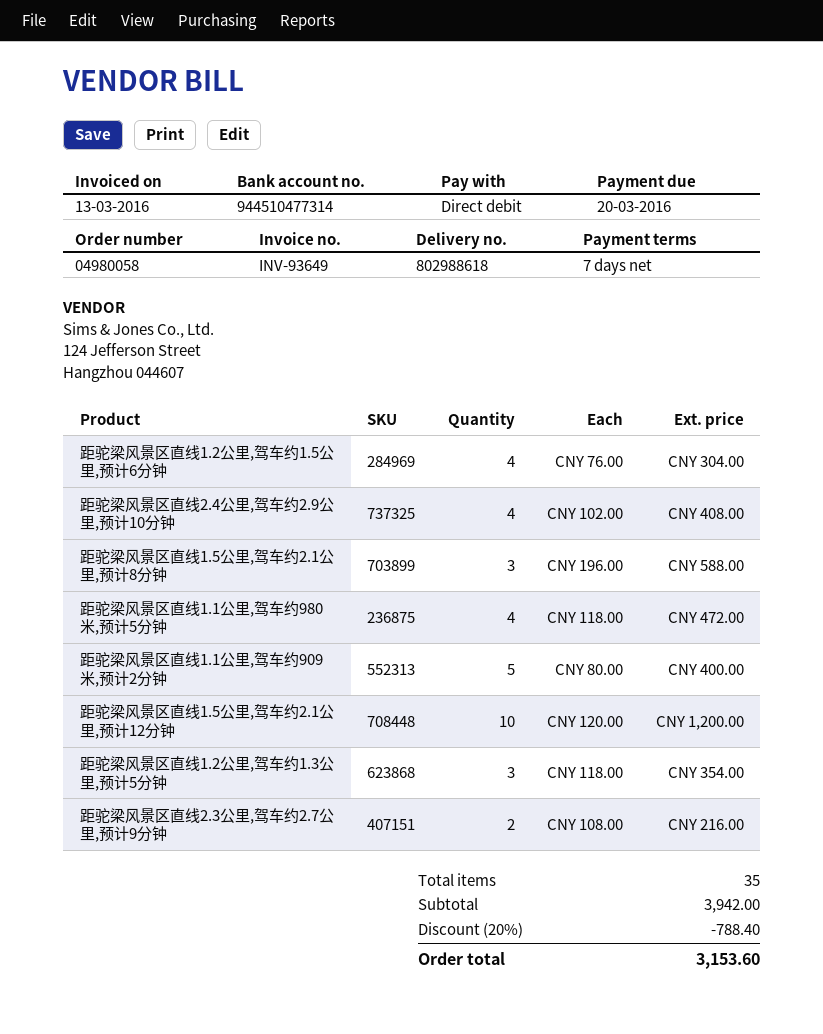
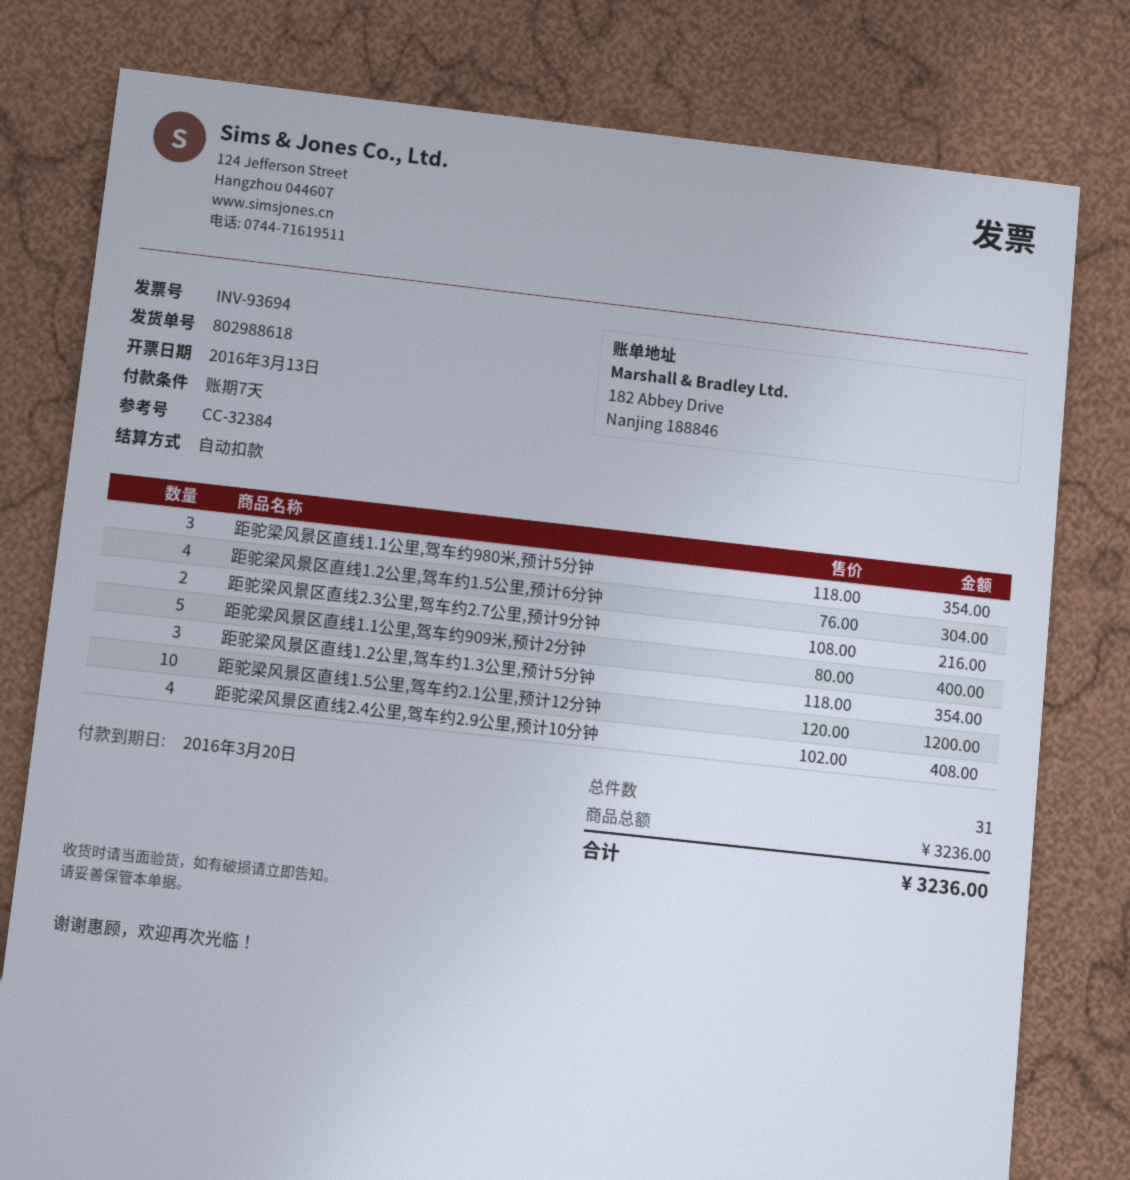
invoice number: INV-93649 -> INV-93694
距驼梁风景区直线1.5公里,驾车约2.1公里,预计8分钟: 3 x 196.00 = 588.00 -> none
距驼梁风景区直线1.1公里,驾车约980米,预计5分钟: 4 x 118.00 = 472.00 -> 3 x 118.00 = 354.00
total quantity: 35 -> 31
subtotal: 3942.00 -> 3236.00
discount: 20% = 788.40 -> none
total: 3153.60 -> 3236.00

